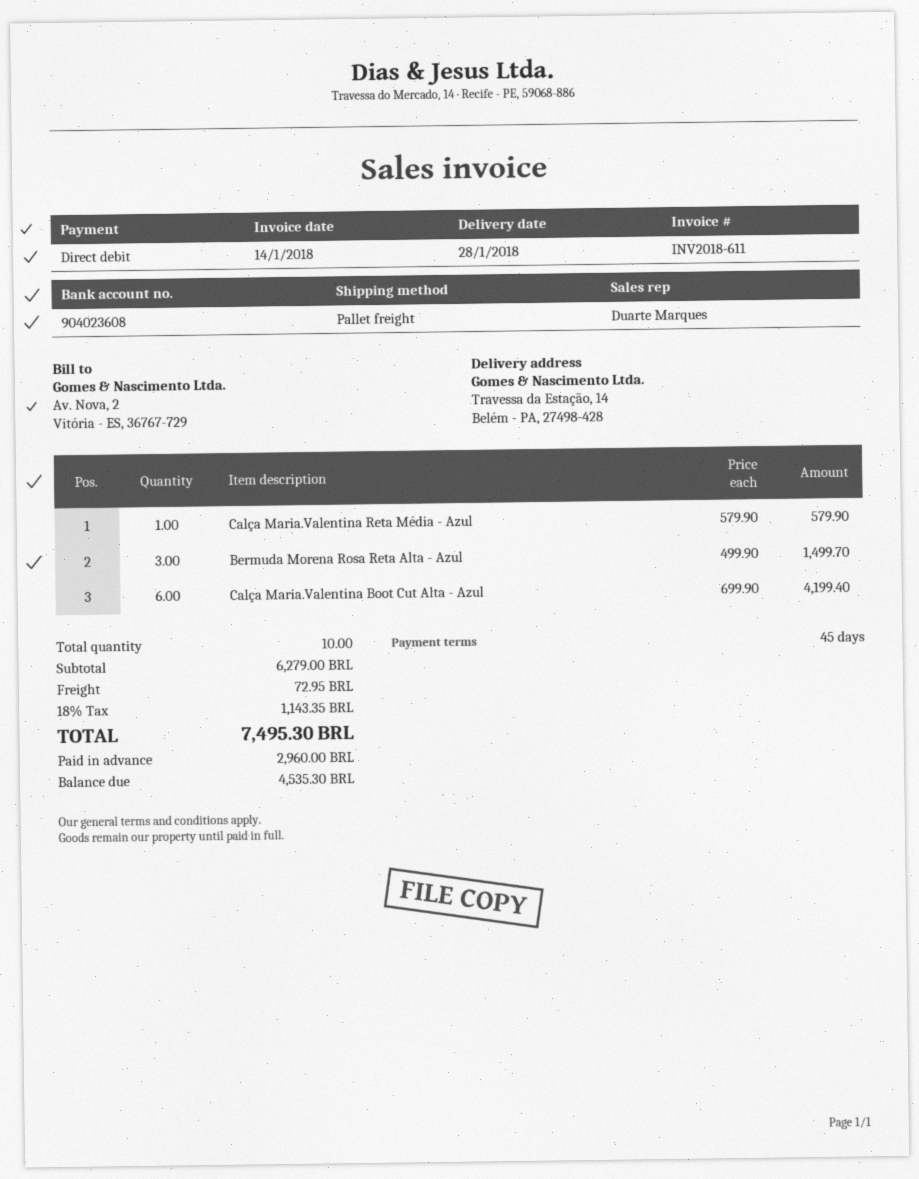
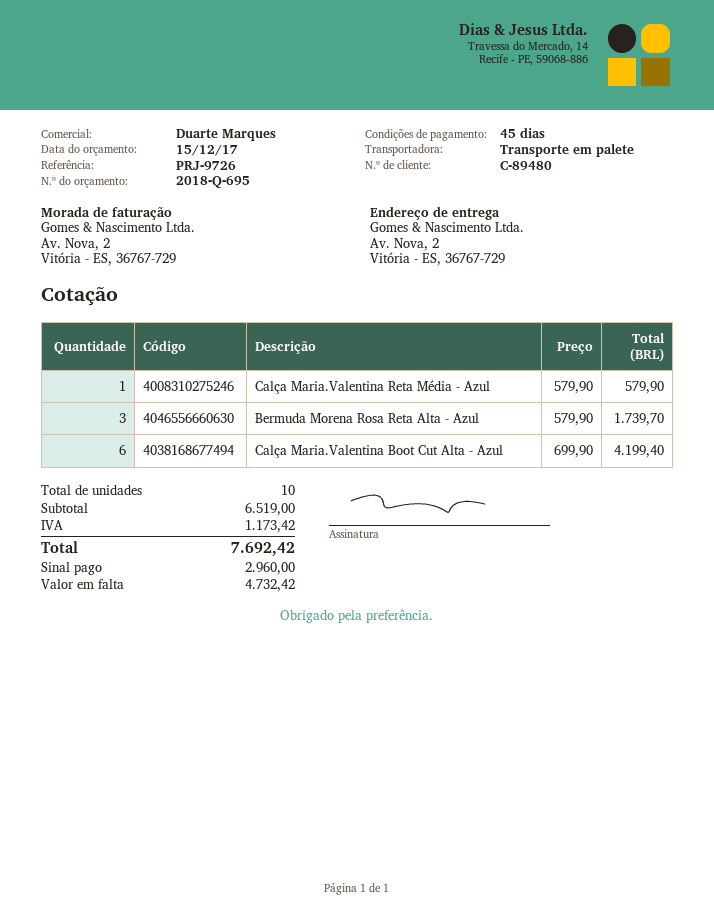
ship to: Travessa da Estação, 14, Belém - PA, 27498-428 -> Av. Nova, 2, Vitória - ES, 36767-729
Bermuda Morena Rosa Reta Alta - Azul: 3 x 499.90 = 1499.70 -> 3 x 579.90 = 1739.70
subtotal: 6279.00 -> 6519.00
shipping: 72.95 -> none
tax: 1143.35 -> 1173.42
total: 7495.30 -> 7692.42
balance: 4535.30 -> 4732.42

